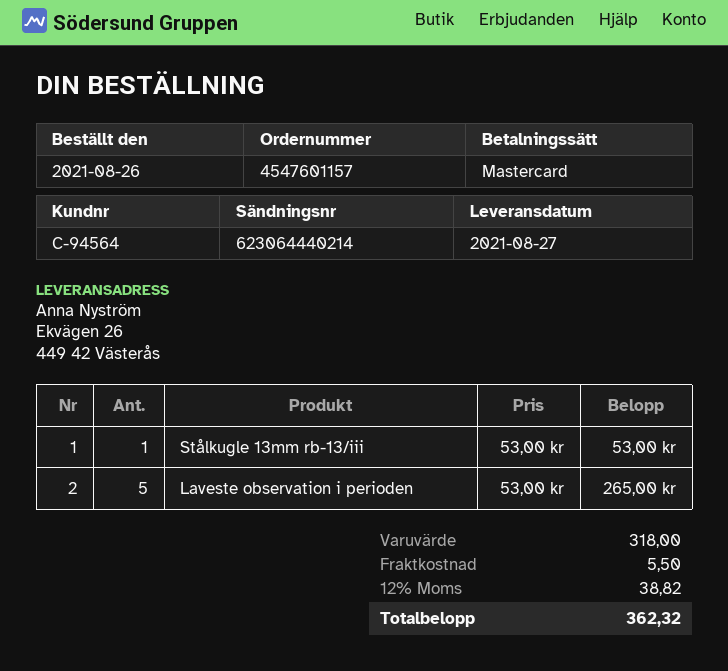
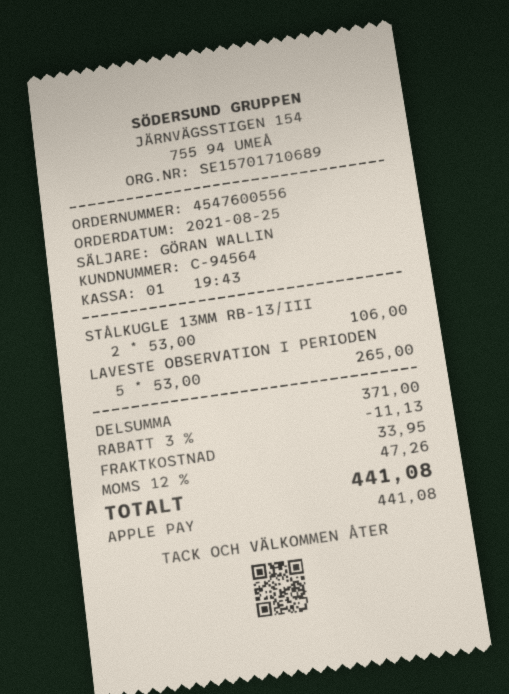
order number: 4547601157 -> 4547600556
order date: 2021-08-26 -> 2021-08-25
payment method: Mastercard -> Apple Pay
Stålkugle 13mm rb-13/iii: 1 x 53.00 = 53.00 -> 2 x 53.00 = 106.00
subtotal: 318.00 -> 371.00
discount: none -> 3% = 11.13
shipping: 5.50 -> 33.95
tax: 12% = 38.82 -> 12% = 47.26
total: 362.32 -> 441.08

